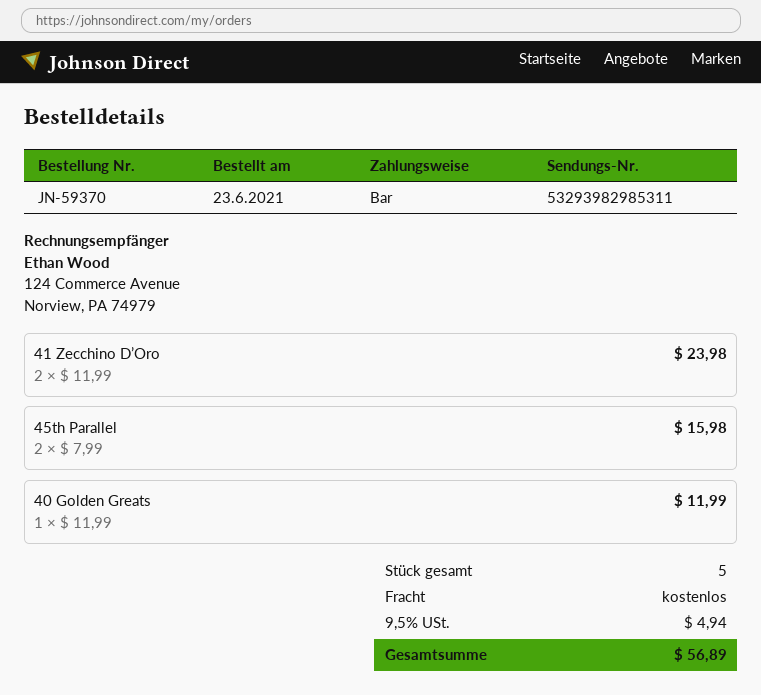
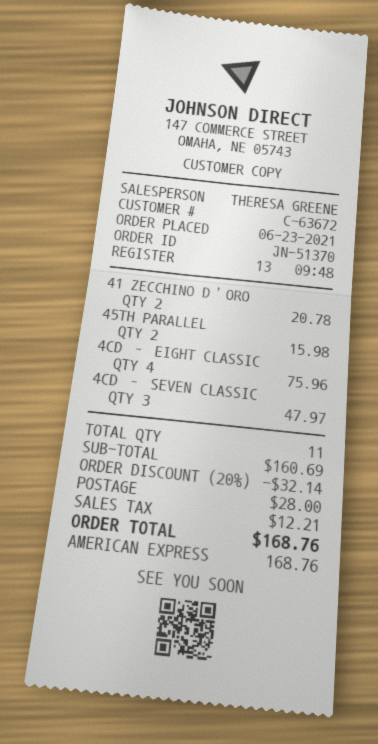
order number: JN-59370 -> JN-51370
payment method: cash -> American Express
41 Zecchino D’Oro: 2 for 23.98 -> 2 for 20.78
40 Golden Greats: 1 for 11.99 -> none
4CD – EIGHT CLASSIC: none -> 4 for 75.96
4CD – SEVEN CLASSIC: none -> 3 for 47.97
total quantity: 5 -> 11
discount: none -> 20% = 32.14
shipping: 0.00 -> 28.00
tax: 4.94 -> 12.21
total: 56.89 -> 168.76

